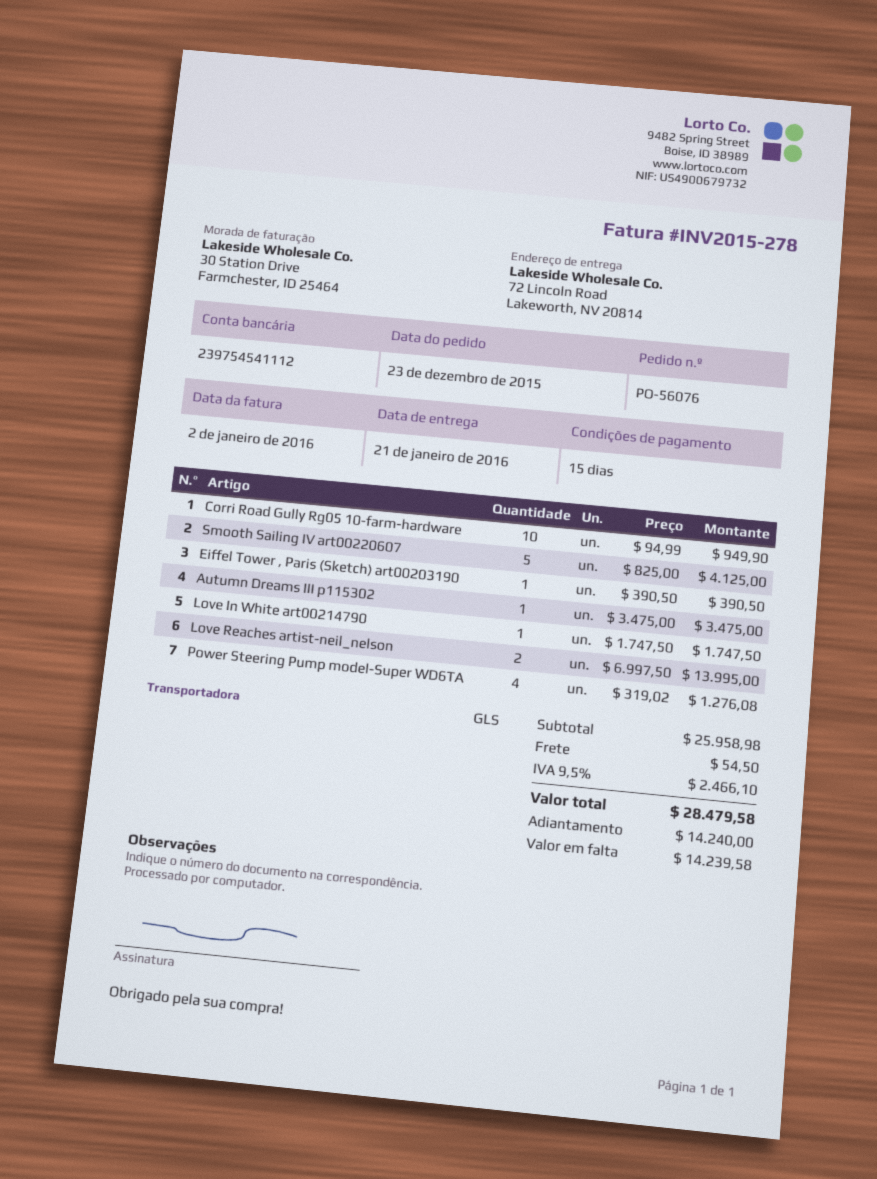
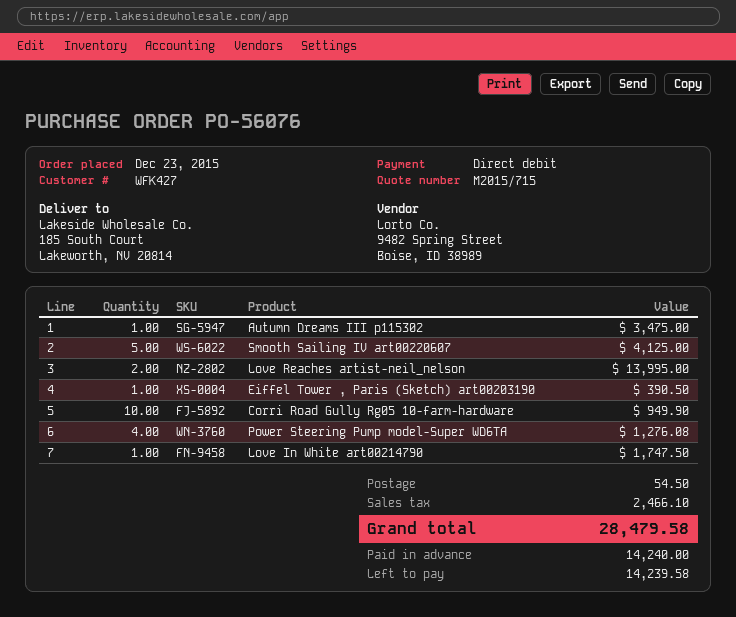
ship to: 72 Lincoln Road, Lakeworth, NV 20814 -> 185 South Court, Lakeworth, NV 20814

